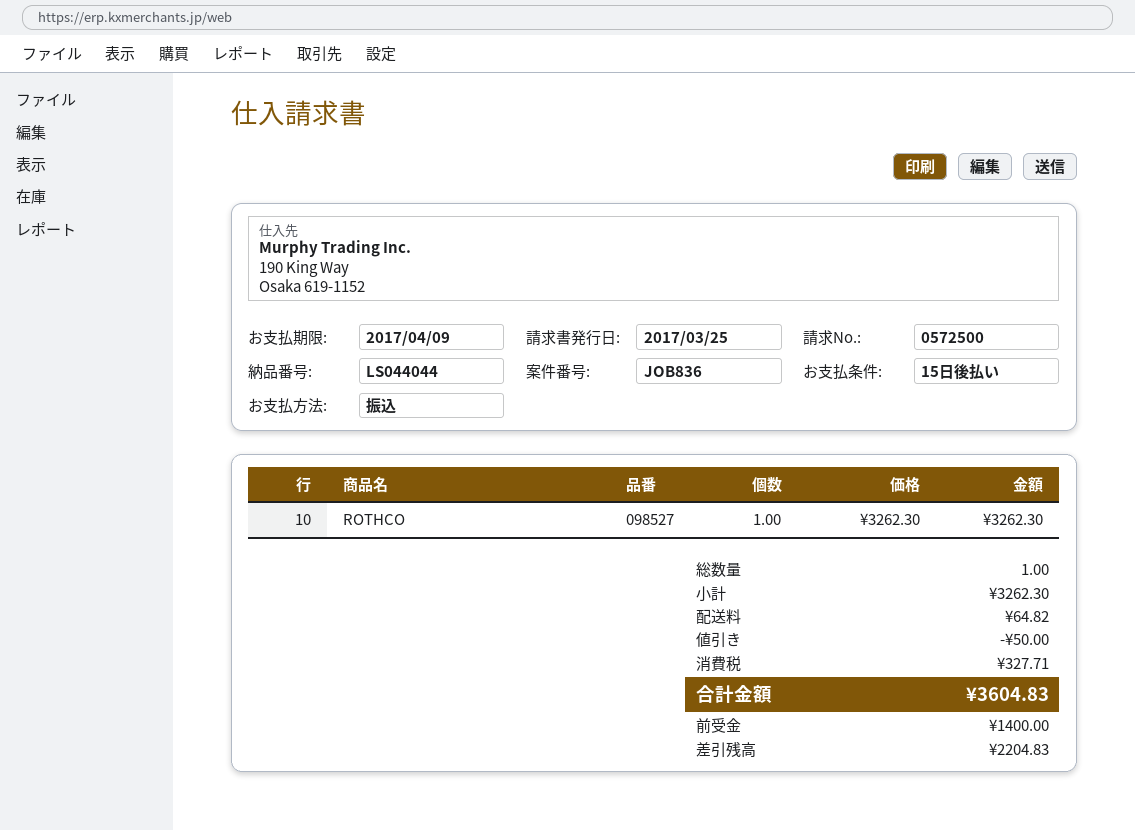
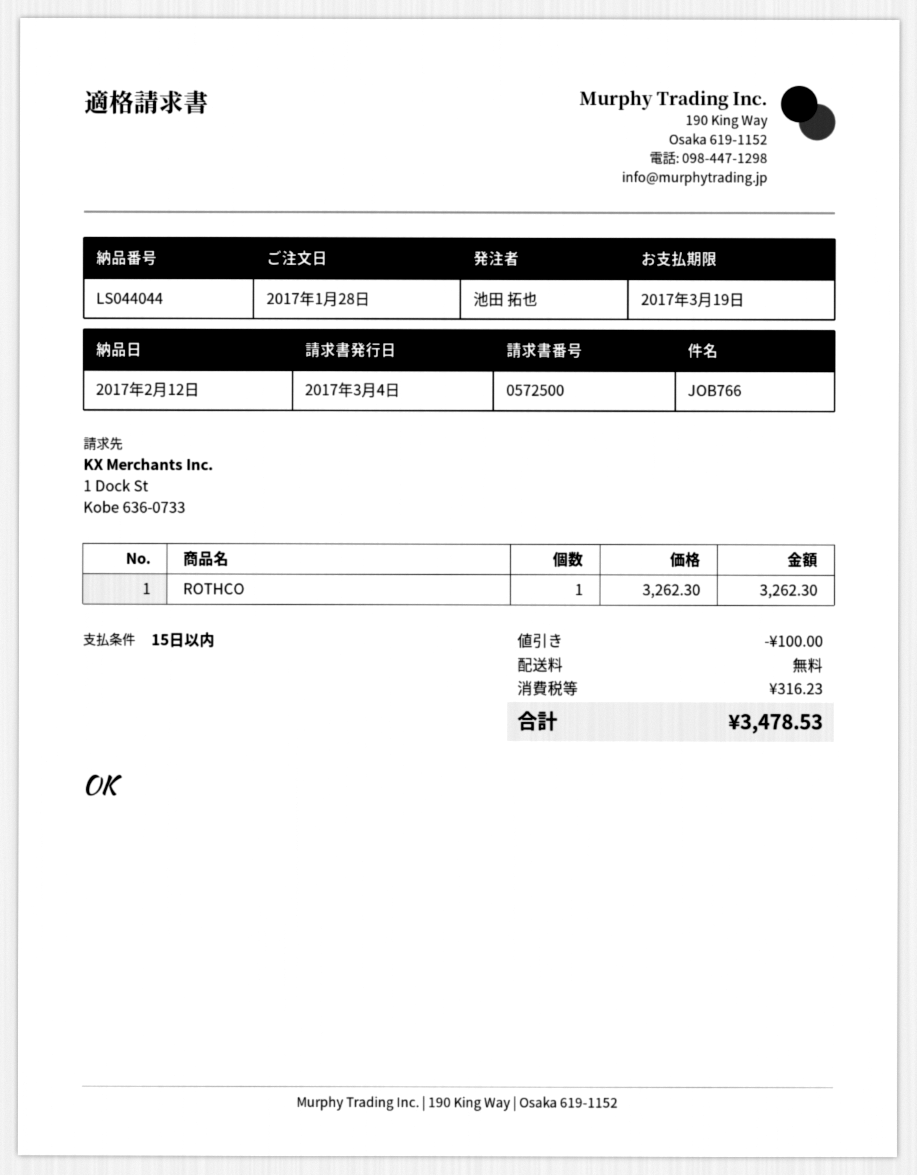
invoice date: 2017-03-25 -> 2017-03-04
due date: 2017-04-09 -> 2017-03-19
reference: JOB836 -> JOB766
discount: 50.00 -> 100.00
shipping: 64.82 -> 0.00
tax: 327.71 -> 316.23
total: 3604.83 -> 3478.53

